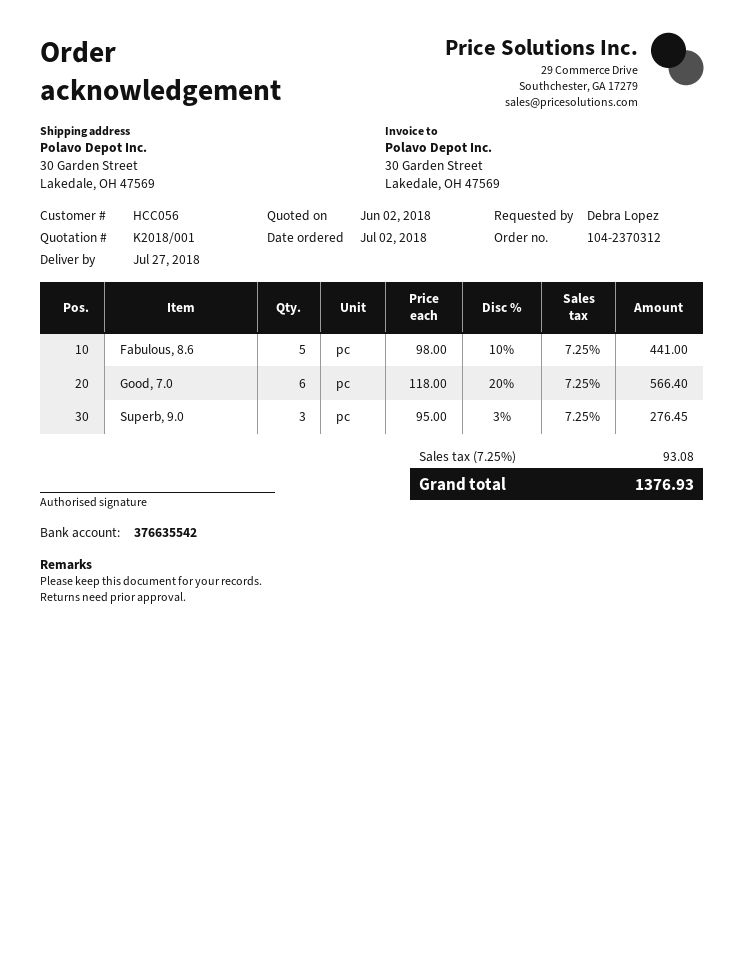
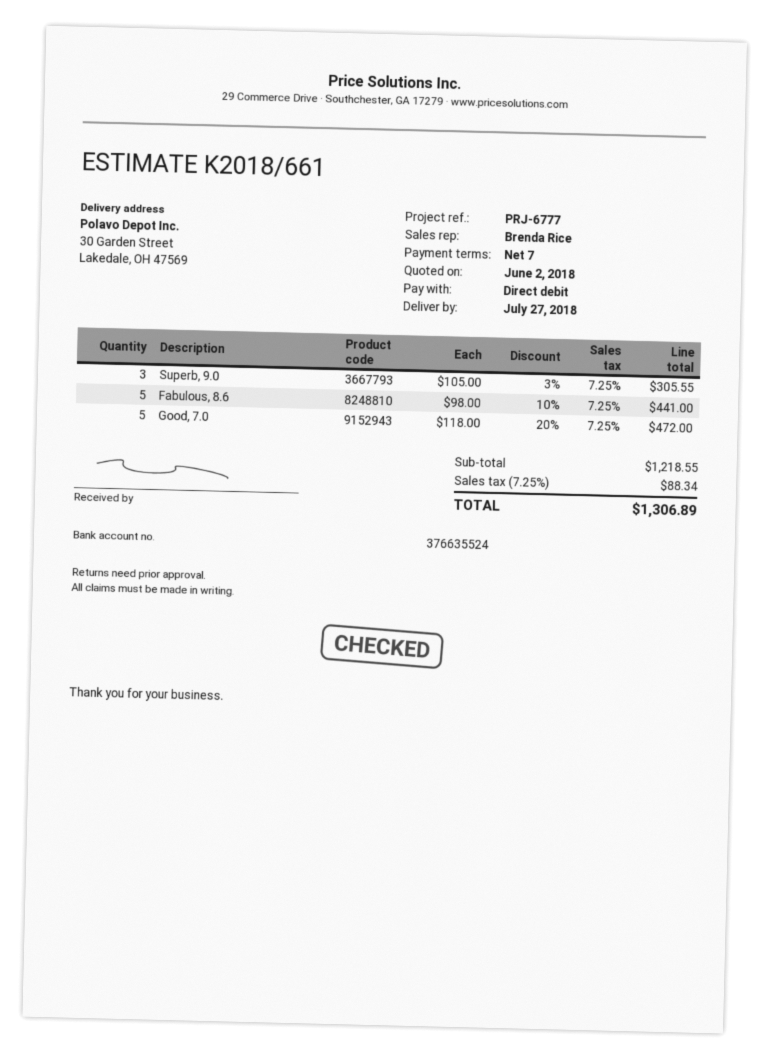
quote number: K2018/001 -> K2018/661
bank account: 376635542 -> 376635524
Good, 7.0: 6 x 118.00 - 20% = 566.40 -> 5 x 118.00 - 20% = 472.00
Superb, 9.0: 3 x 95.00 - 3% = 276.45 -> 3 x 105.00 - 3% = 305.55
tax: 7.25% = 93.08 -> 7.25% = 88.34
total: 1376.93 -> 1306.89

